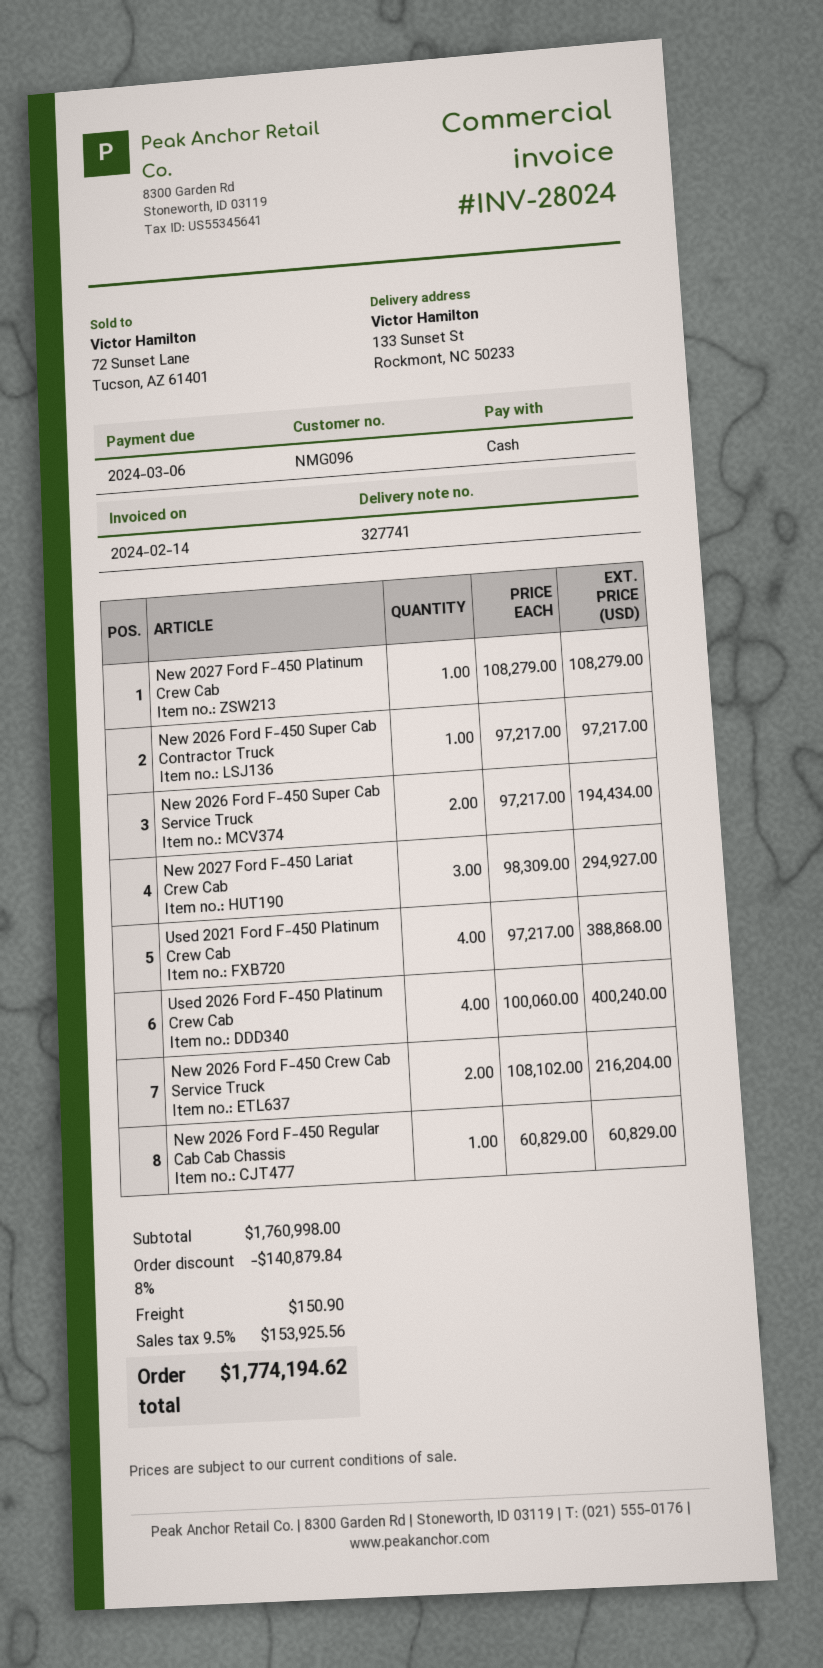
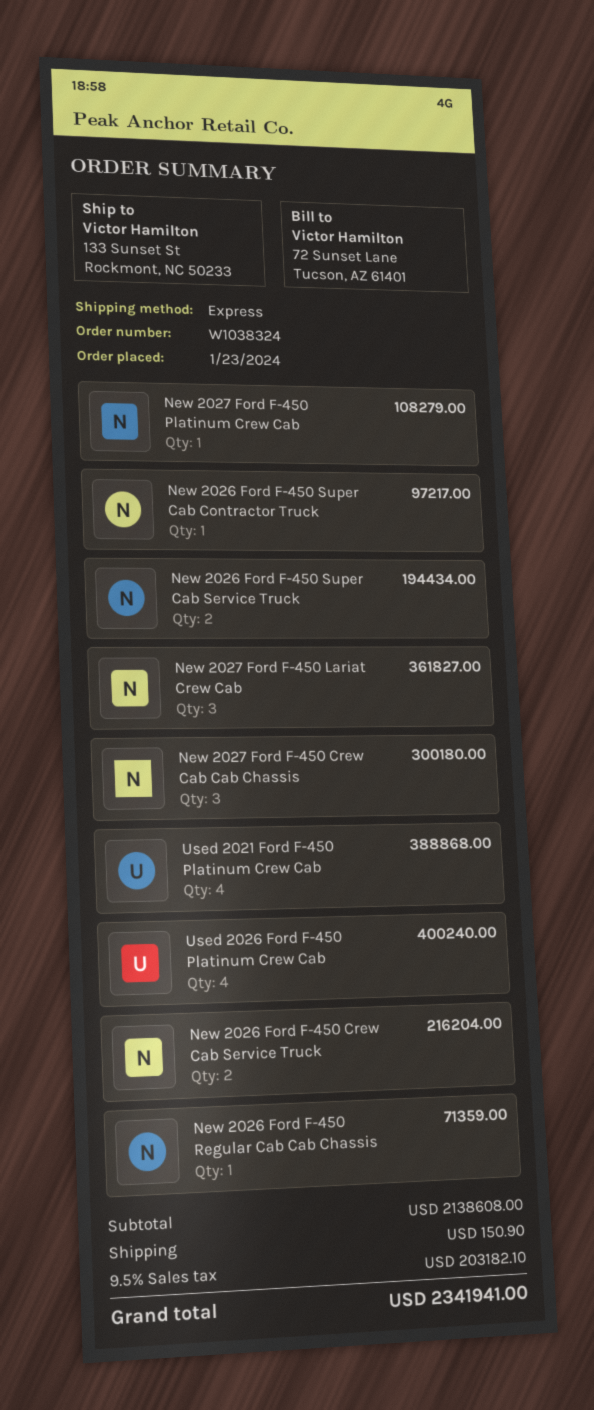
New 2027 Ford F-450 Lariat Crew Cab: 3 for 294927.00 -> 3 for 361827.00
New 2026 Ford F-450 Regular Cab Cab Chassis: 1 for 60829.00 -> 1 for 71359.00
New 2027 Ford F-450 Crew Cab Cab Chassis: none -> 3 for 300180.00
subtotal: 1760998.00 -> 2138608.00
discount: 8% = 140879.84 -> none
tax: 9.5% = 153925.56 -> 9.5% = 203182.10
total: 1774194.62 -> 2341941.00

